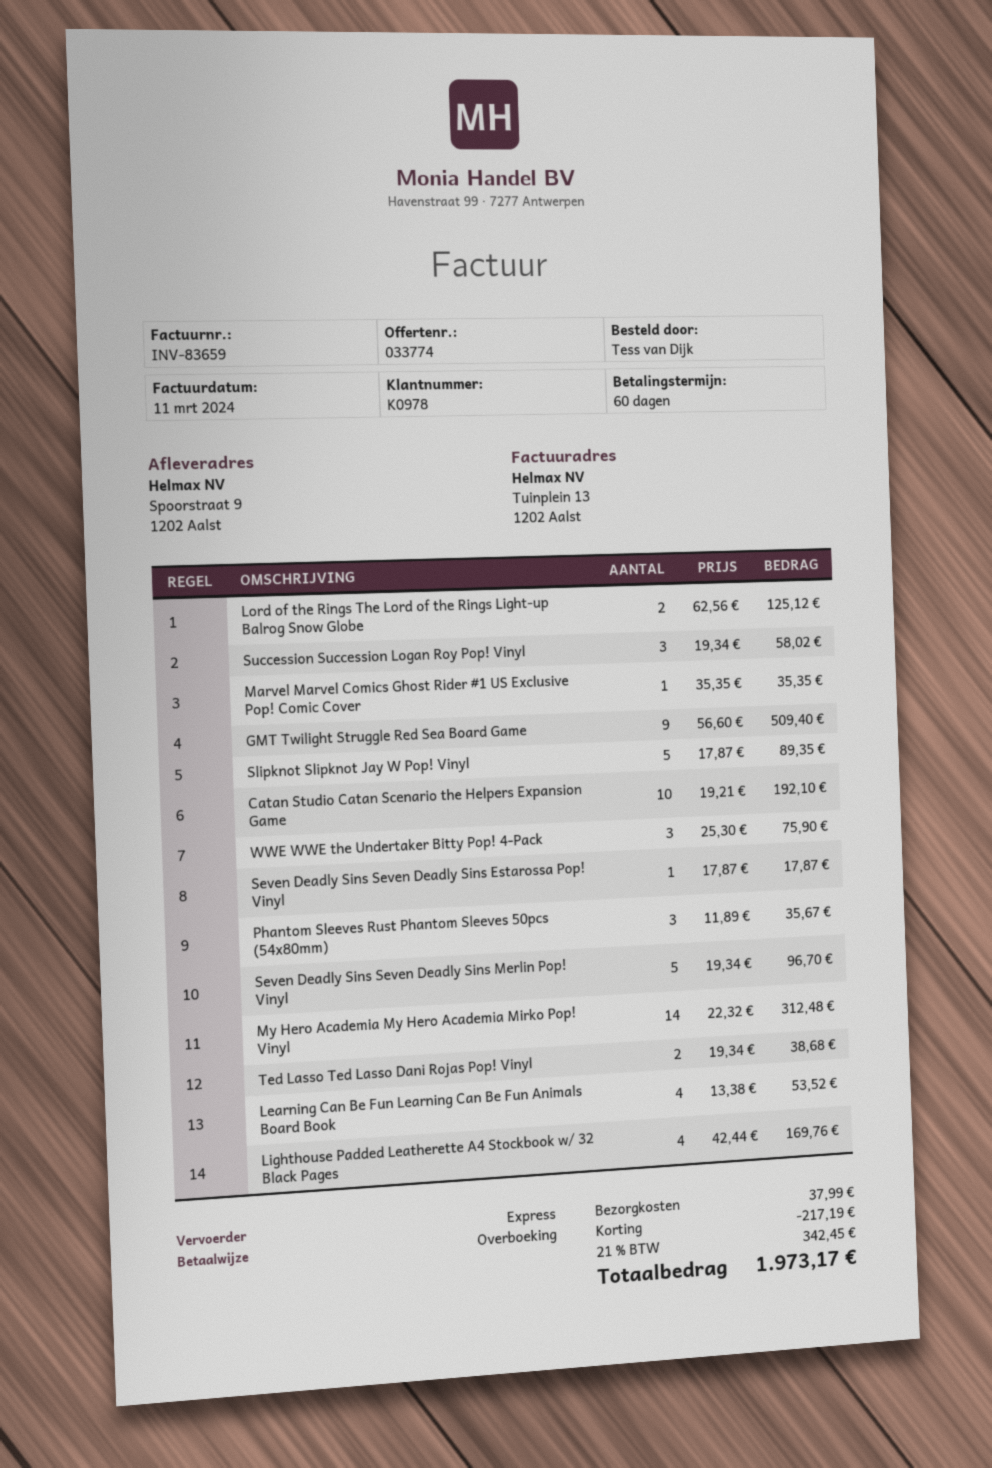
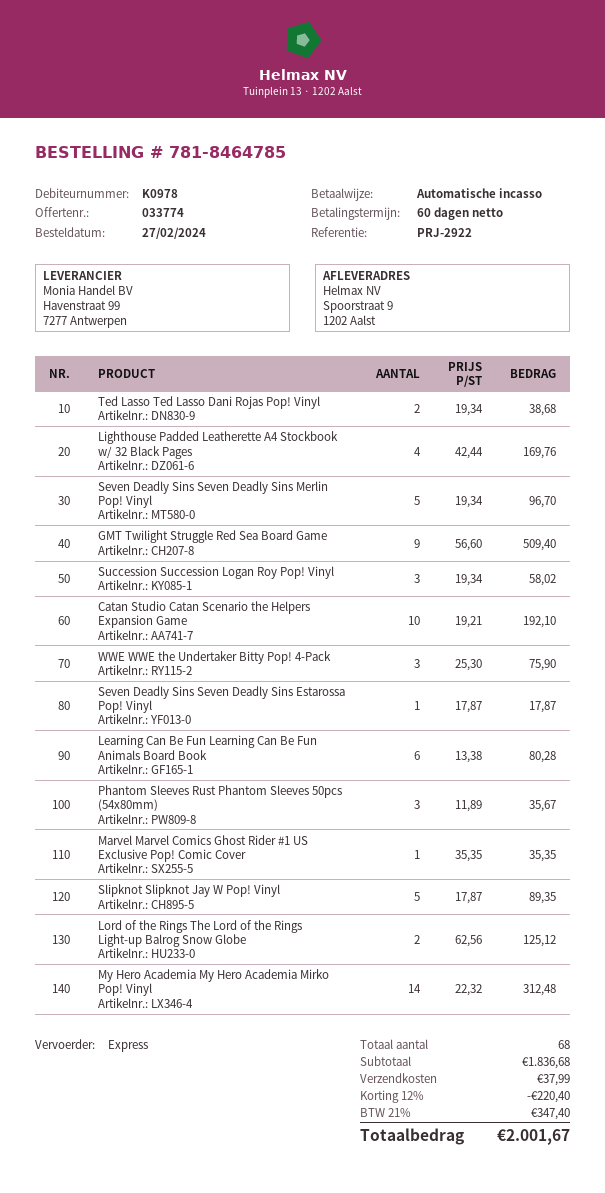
payment method: bank transfer -> direct debit
Learning Can Be Fun Learning Can Be Fun Animals Board Book: 4 x 13.38 = 53.52 -> 6 x 13.38 = 80.28
discount: 217.19 -> 220.40
tax: 21% = 342.45 -> 21% = 347.40
total: 1973.17 -> 2001.67

